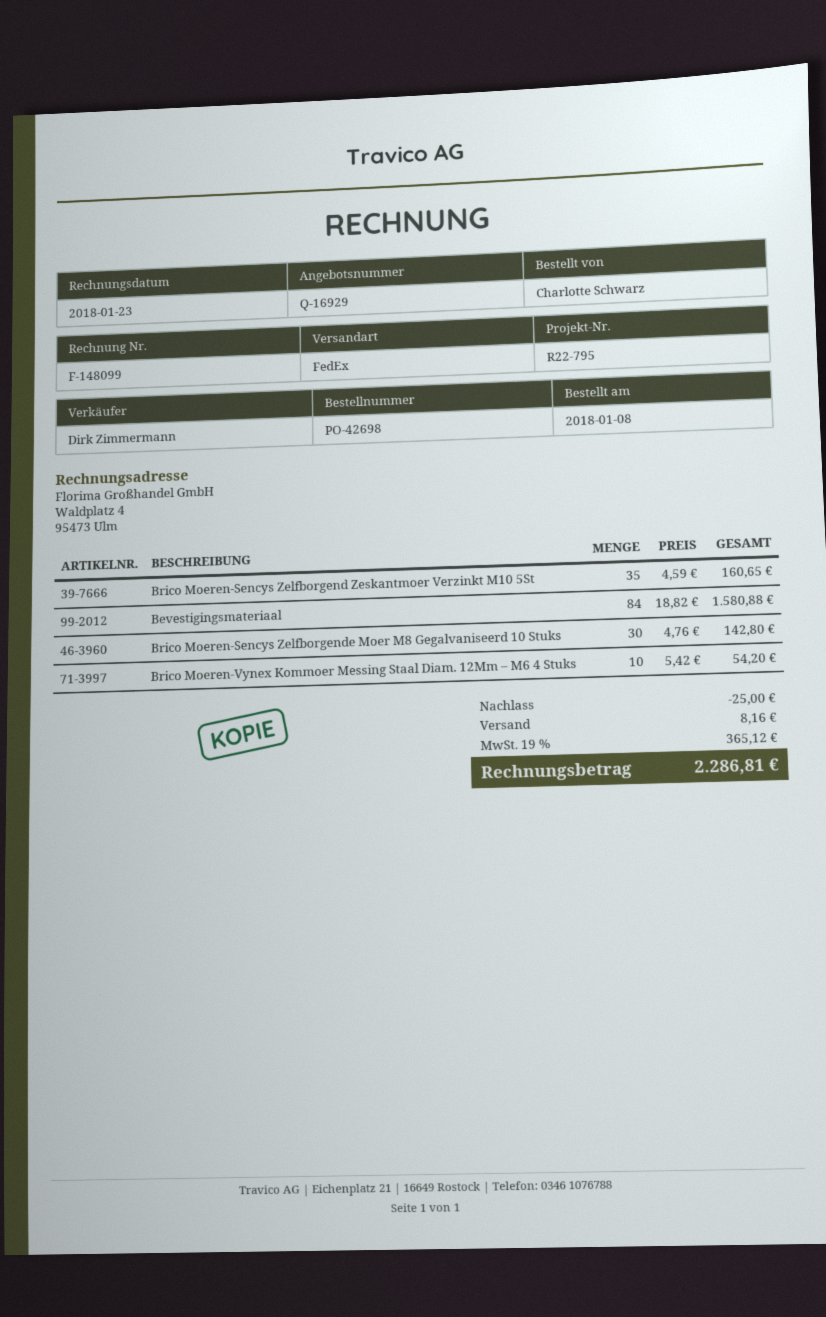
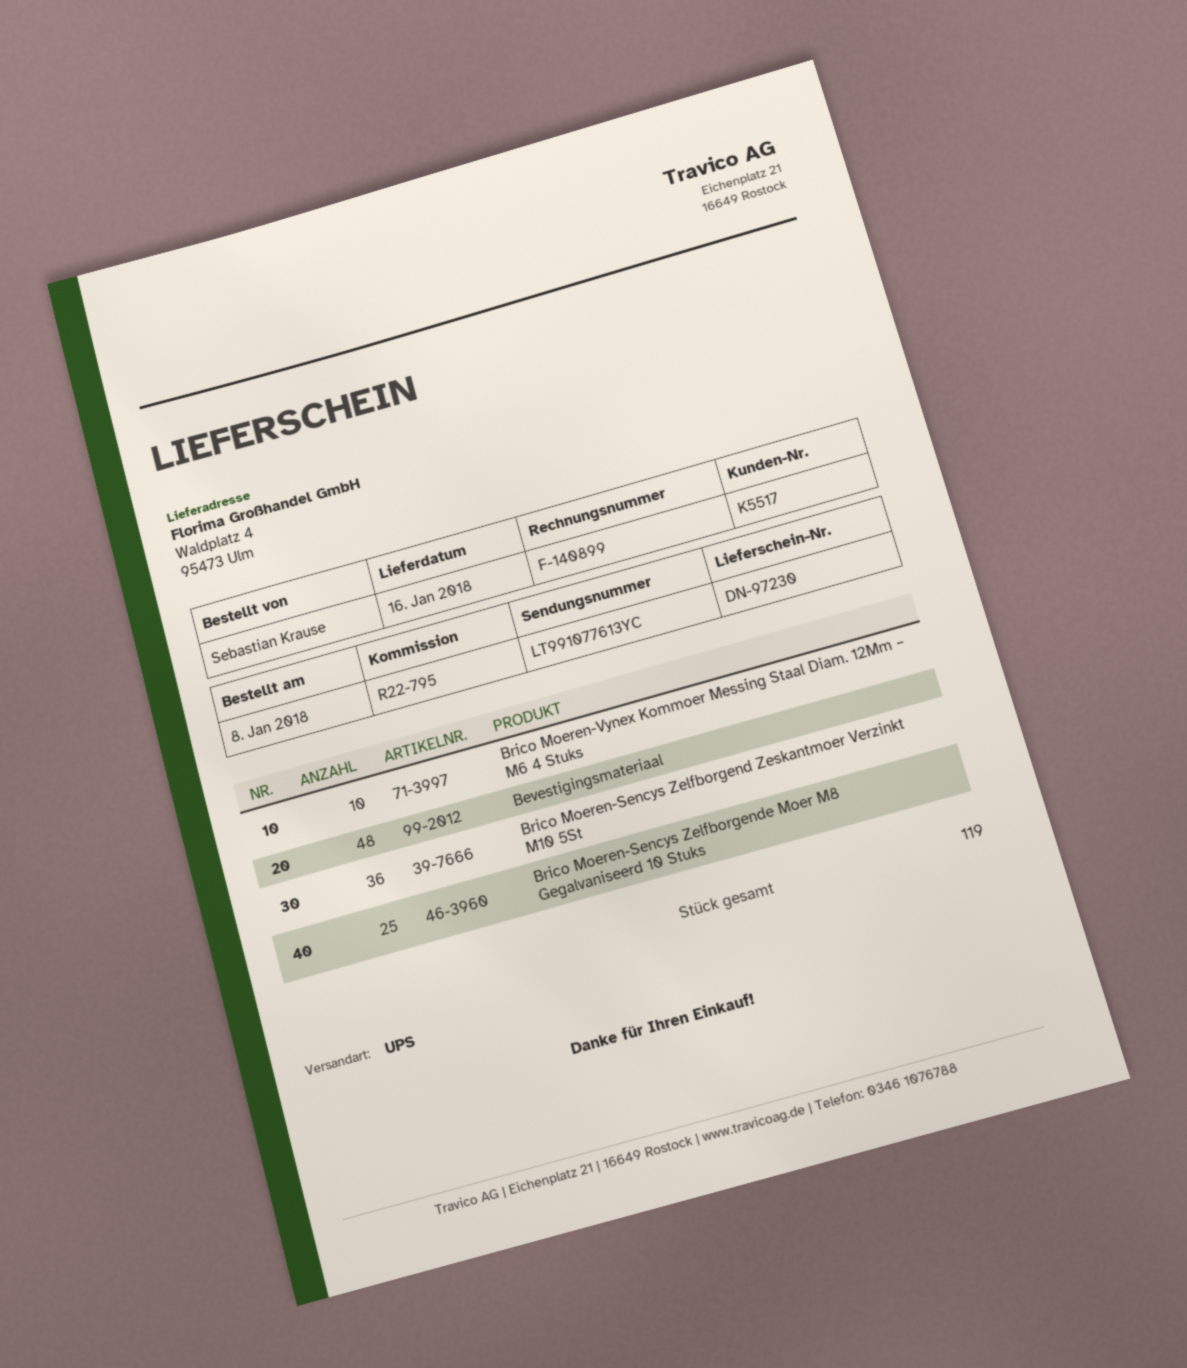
invoice number: F-148099 -> F-140899
ordered by: Charlotte Schwarz -> Sebastian Krause
shipping method: FedEx -> UPS
Brico Moeren-Sencys Zelfborgend Zeskantmoer Verzinkt M10 5St: 35 -> 36
Bevestigingsmateriaal: 84 -> 48
Brico Moeren-Sencys Zelfborgende Moer M8 Gegalvaniseerd 10 Stuks: 30 -> 25

